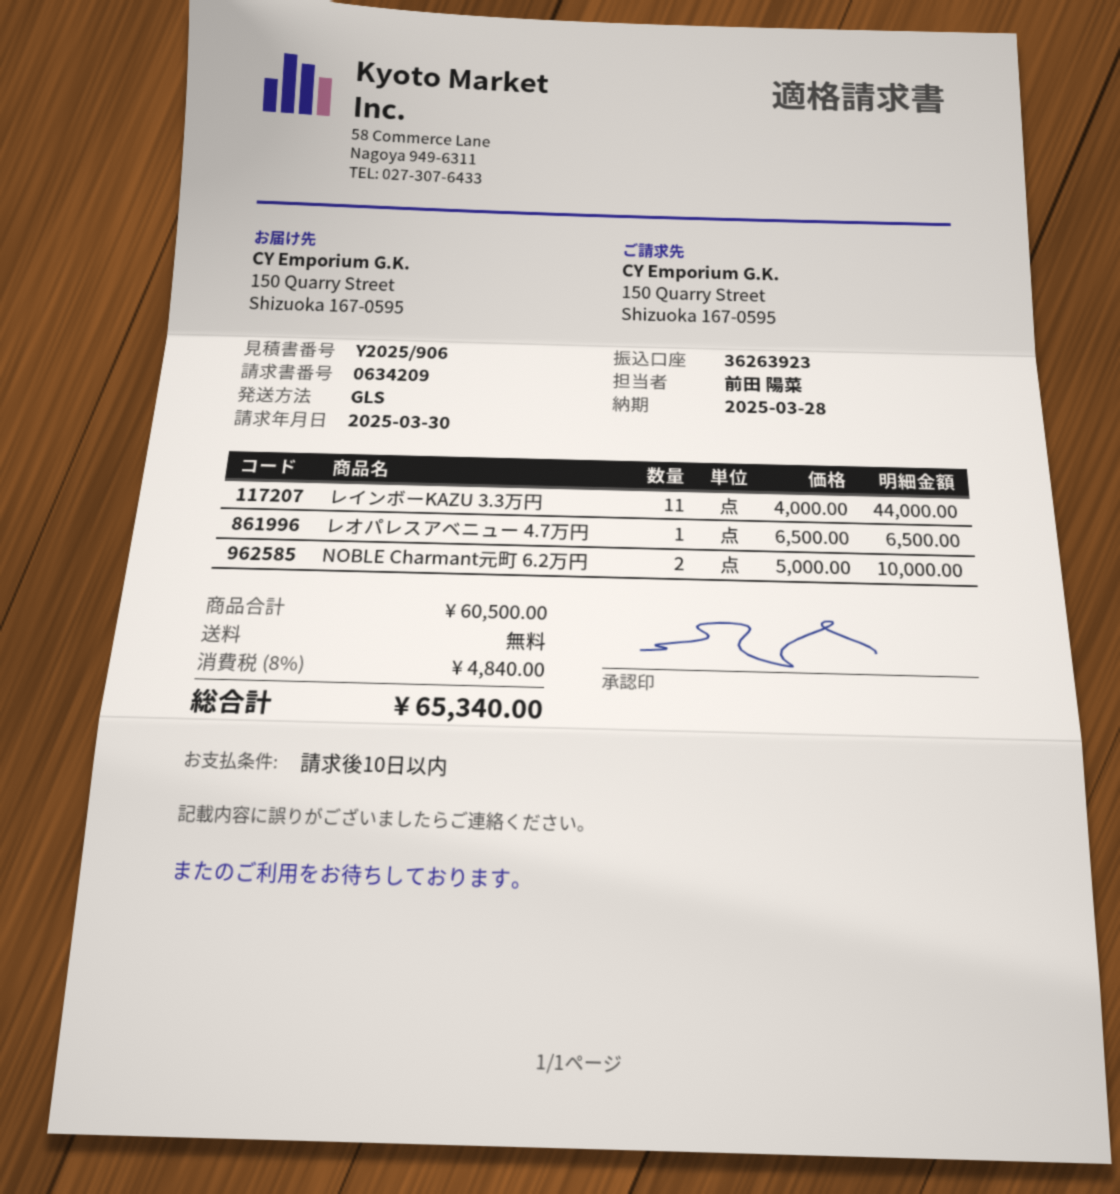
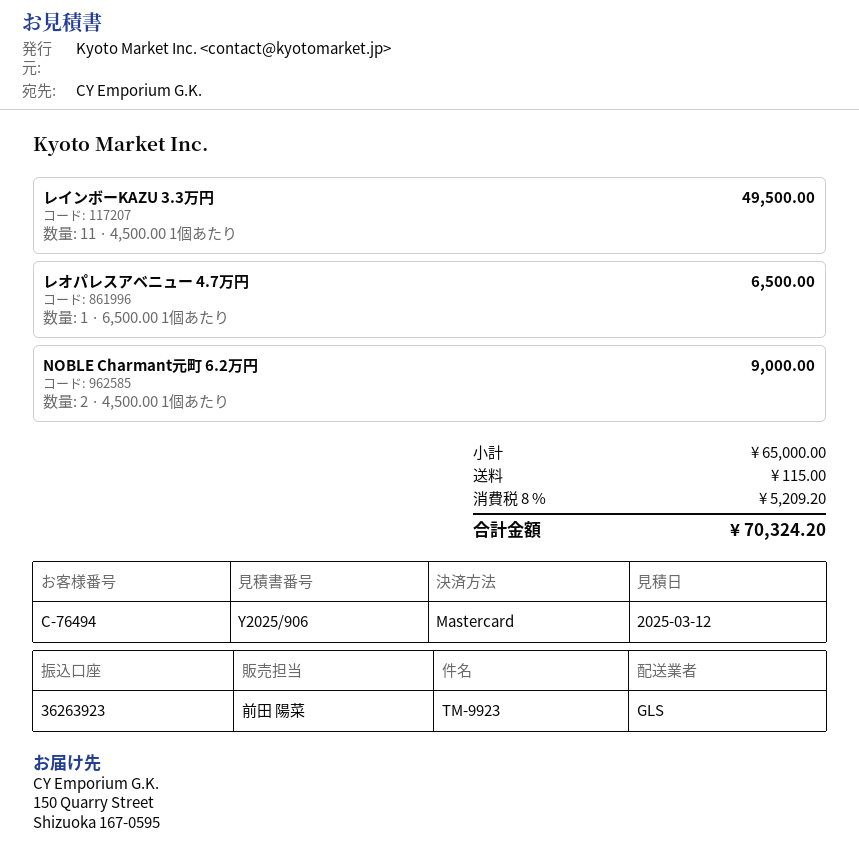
レインボーKAZU 3.3万円: 11 x 4000.00 = 44000.00 -> 11 x 4500.00 = 49500.00
NOBLE Charmant元町 6.2万円: 2 x 5000.00 = 10000.00 -> 2 x 4500.00 = 9000.00
subtotal: 60500.00 -> 65000.00
shipping: 0.00 -> 115.00
tax: 8% = 4840.00 -> 8% = 5209.20
total: 65340.00 -> 70324.20

